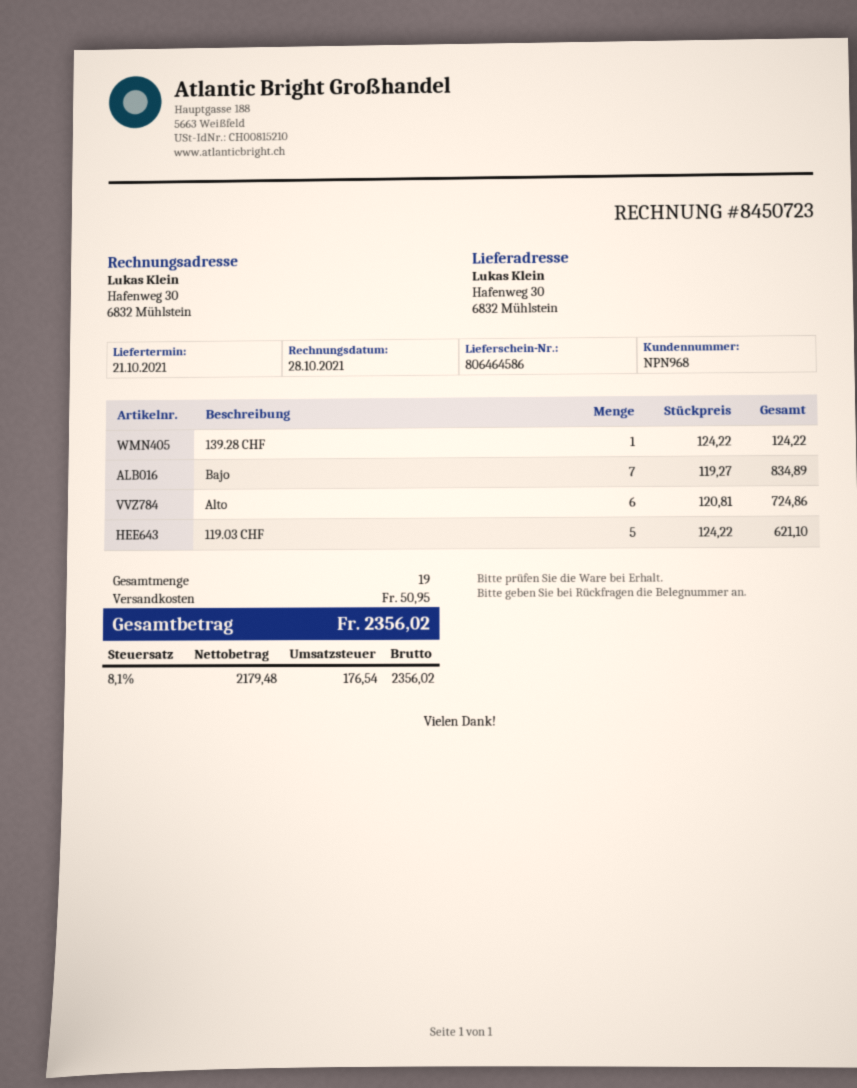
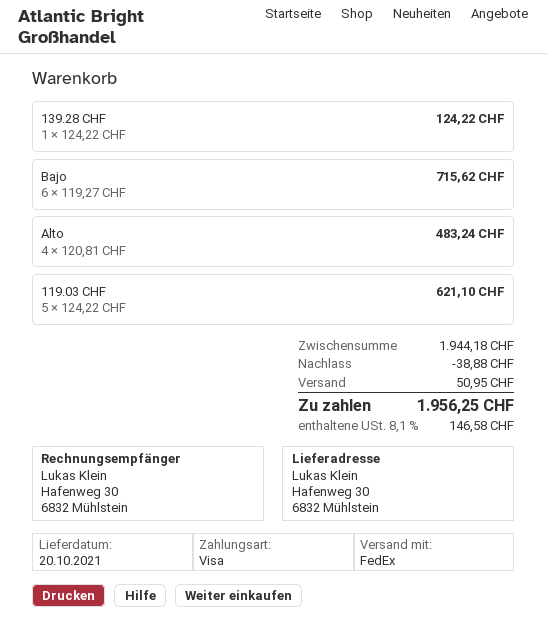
delivery date: 2021-10-21 -> 2021-10-20
Bajo: 7 x 119.27 = 834.89 -> 6 x 119.27 = 715.62
Alto: 6 x 120.81 = 724.86 -> 4 x 120.81 = 483.24
discount: none -> 38.88
tax: 8.1% = 176.54 -> 8.1% = 146.58
total: 2356.02 -> 1956.25

